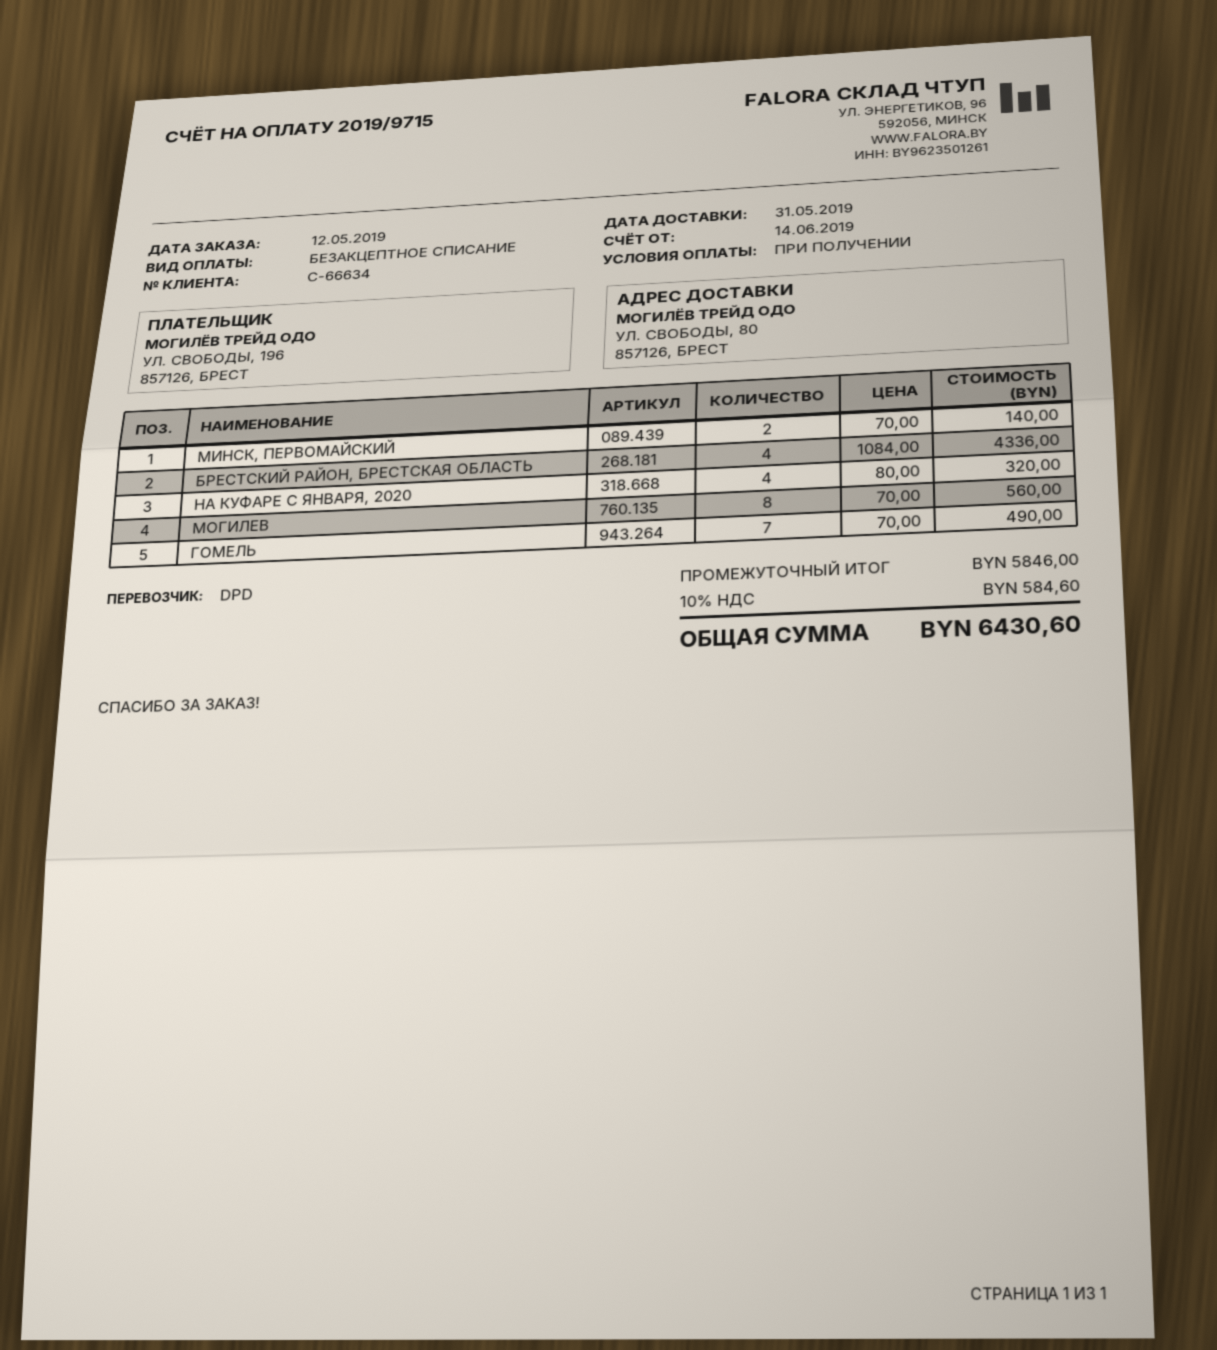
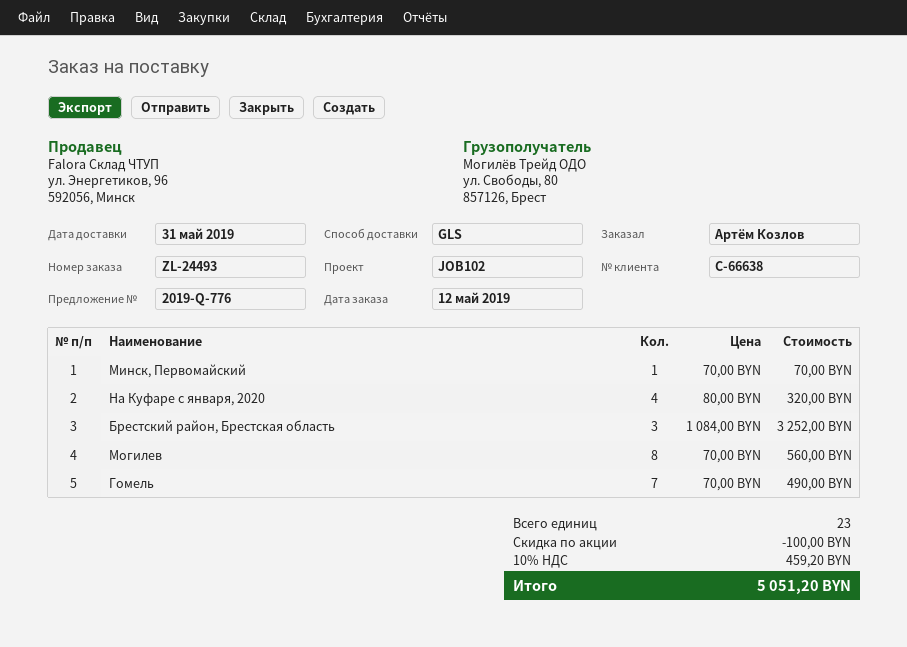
customer number: C-66634 -> C-66638
shipping method: DPD -> GLS
МИНСК, ПЕРВОМАЙСКИЙ: 2 x 70.00 = 140.00 -> 1 x 70.00 = 70.00
БРЕСТСКИЙ РАЙОН, БРЕСТСКАЯ ОБЛАСТЬ: 4 x 1084.00 = 4336.00 -> 3 x 1084.00 = 3252.00
discount: none -> 100.00
tax: 10% = 584.60 -> 10% = 459.20
total: 6430.60 -> 5051.20

